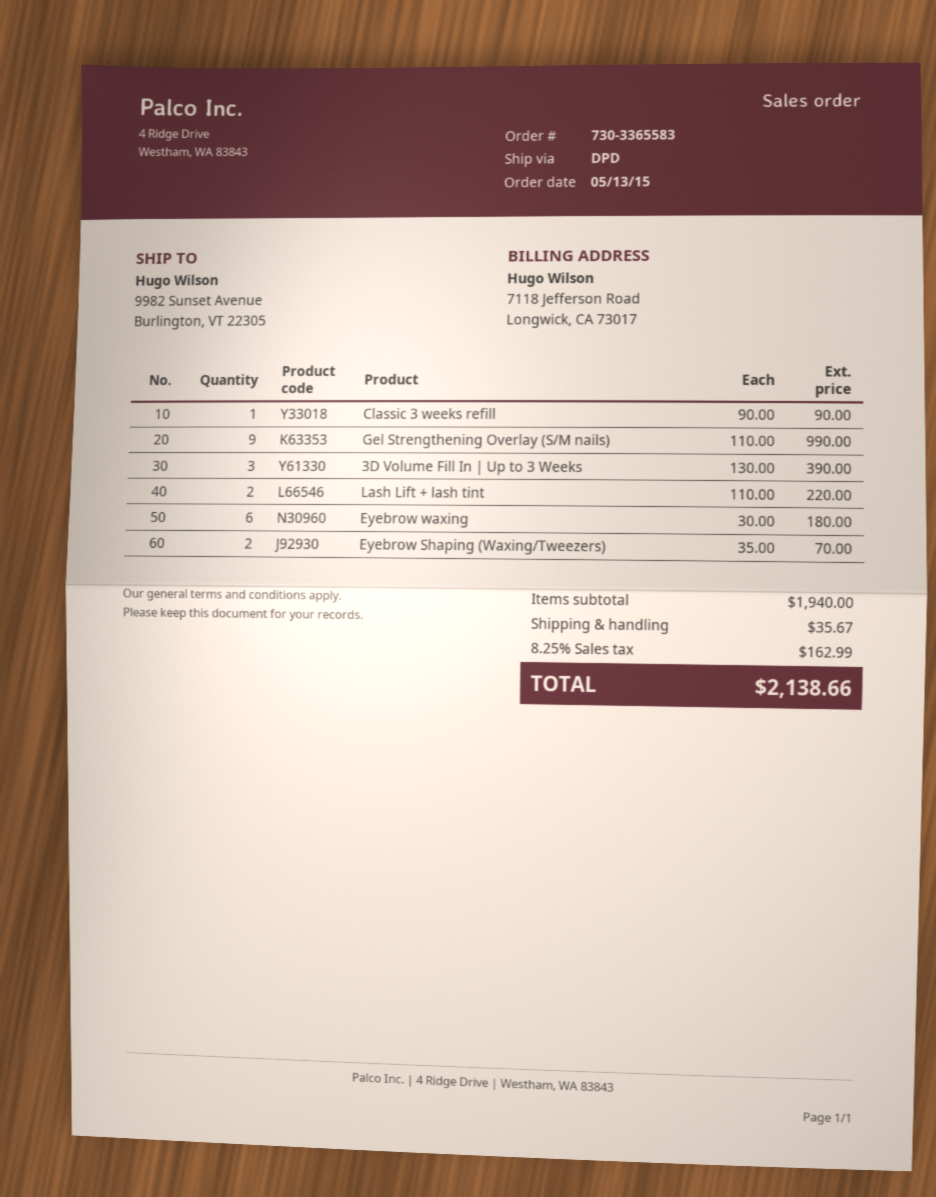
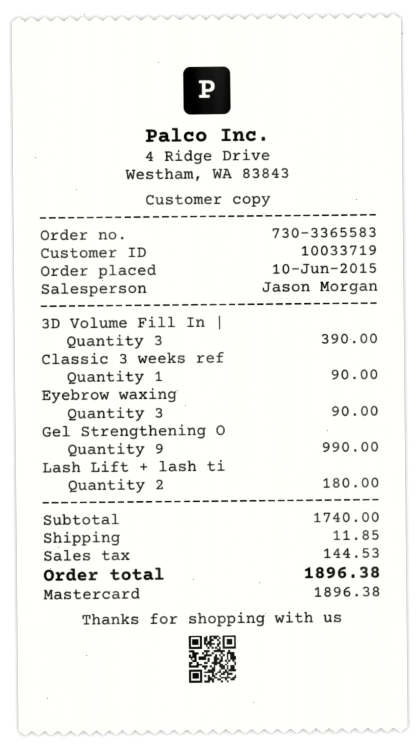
order date: 2015-05-13 -> 2015-06-10
Lash Lift + lash tint: 2 for 220.00 -> 2 for 180.00
Eyebrow waxing: 6 for 180.00 -> 3 for 90.00
Eyebrow Shaping (Waxing/Tweezers): 2 for 70.00 -> none
subtotal: 1940.00 -> 1740.00
shipping: 35.67 -> 11.85
tax: 162.99 -> 144.53
total: 2138.66 -> 1896.38

